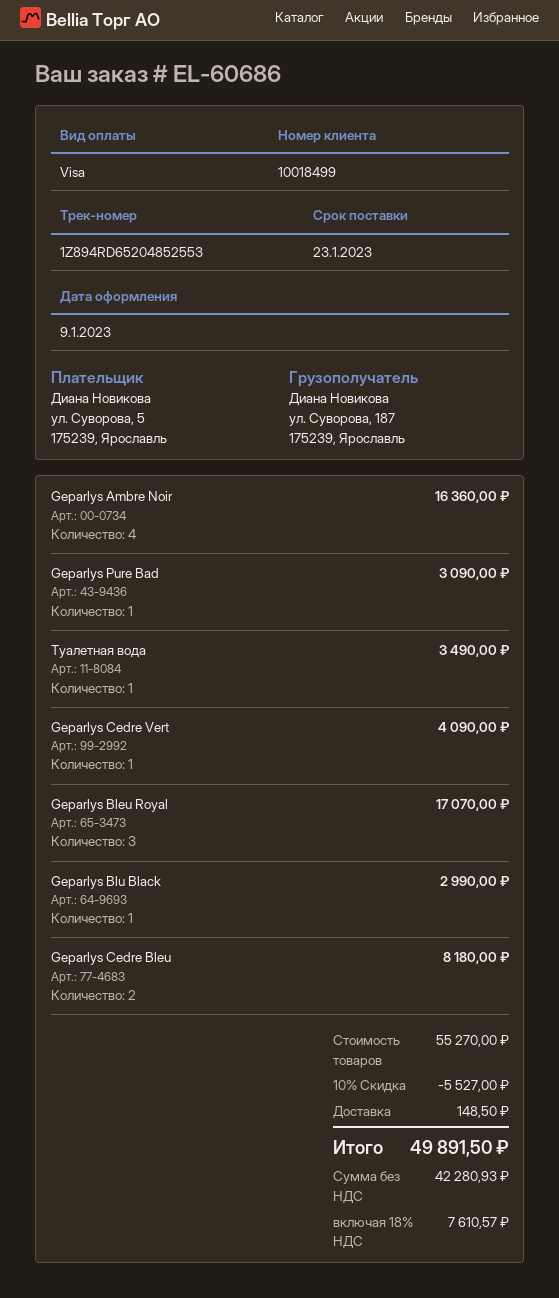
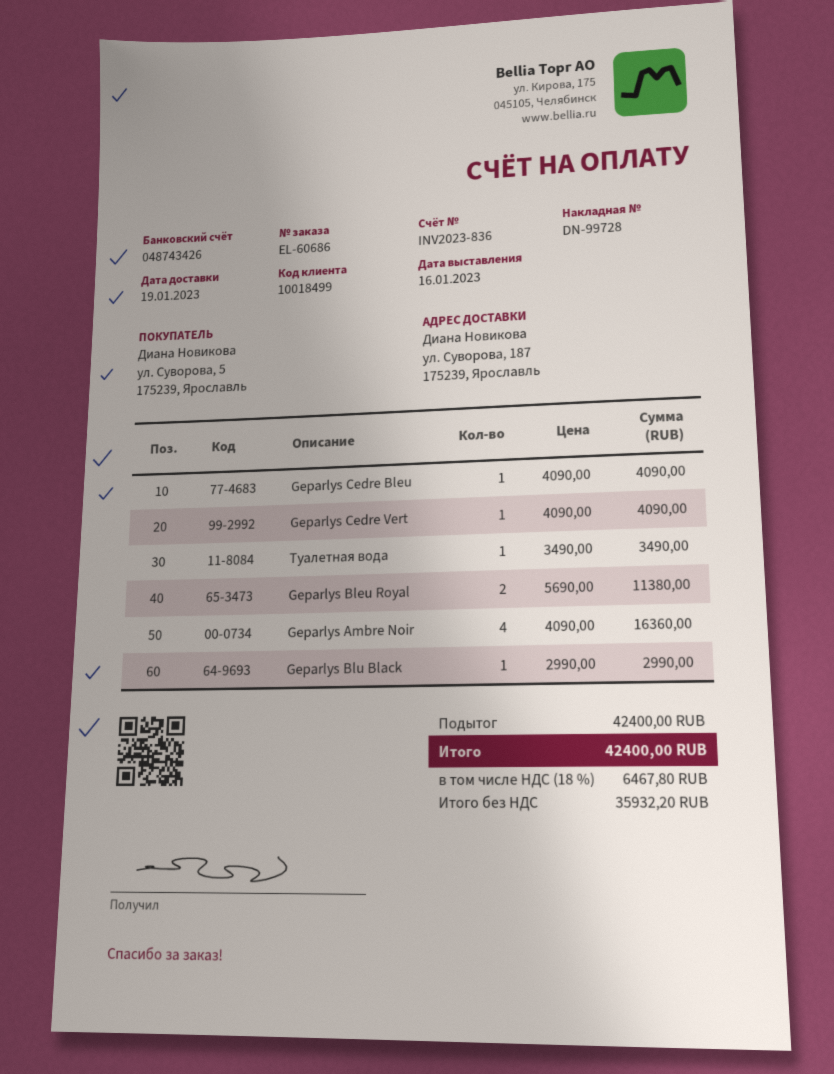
delivery date: 2023-01-23 -> 2023-01-19
Geparlys Pure Bad: 1 for 3090.00 -> none
Geparlys Bleu Royal: 3 for 17070.00 -> 2 for 11380.00
Geparlys Cedre Bleu: 2 for 8180.00 -> 1 for 4090.00
subtotal: 55270.00 -> 42400.00
discount: 10% = 5527.00 -> none
shipping: 148.50 -> none
net: 42280.93 -> 35932.20
tax: 18% = 7610.57 -> 18% = 6467.80
total: 49891.50 -> 42400.00

